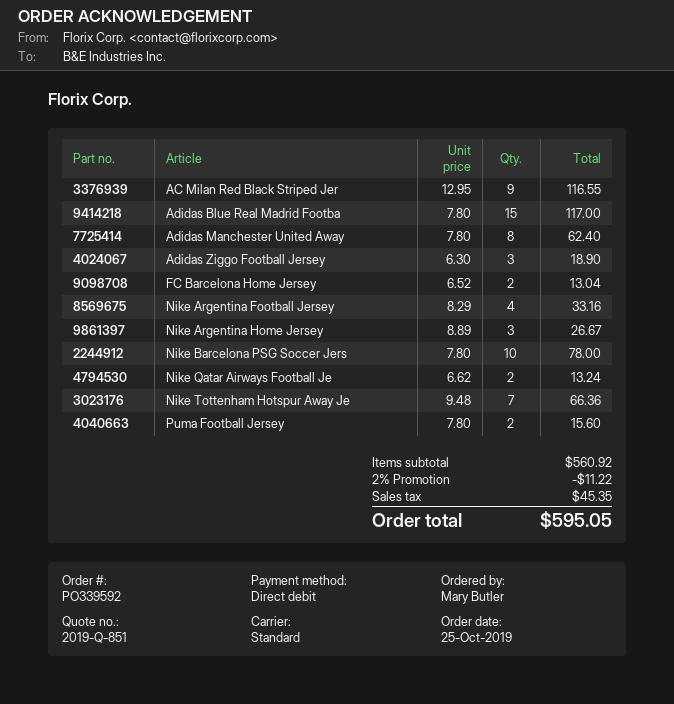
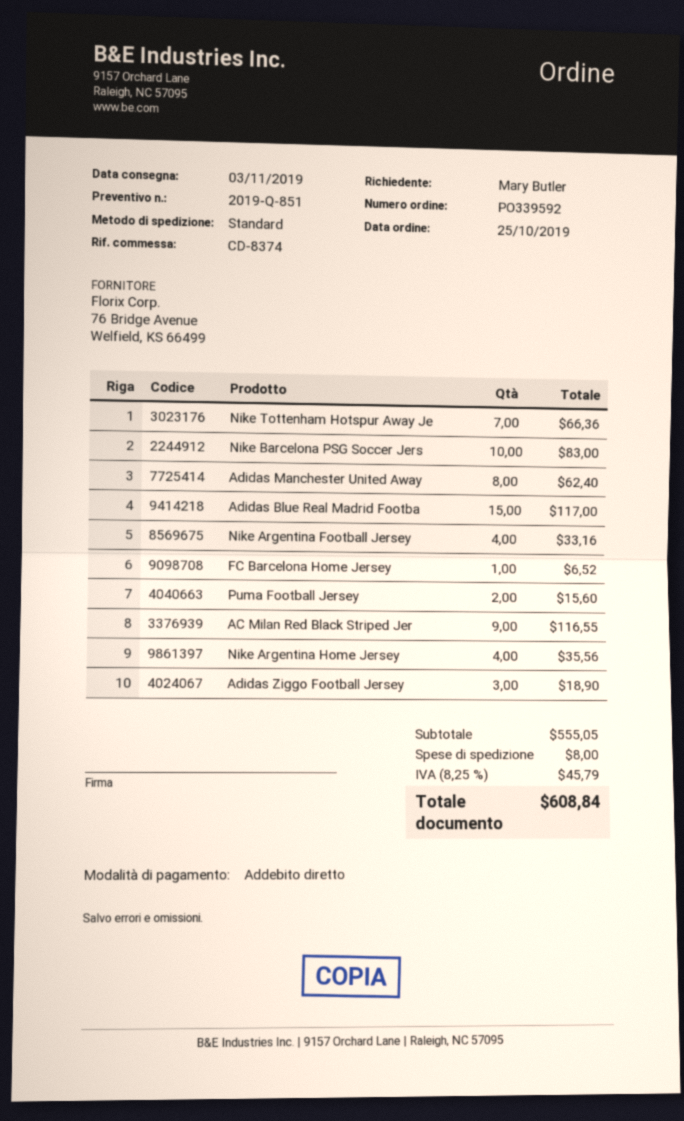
FC Barcelona Home Jersey: 2 for 13.04 -> 1 for 6.52
Nike Argentina Home Jersey: 3 for 26.67 -> 4 for 35.56
Nike Barcelona PSG Soccer Jers: 10 for 78.00 -> 10 for 83.00
Nike Qatar Airways Football Je: 2 for 13.24 -> none
subtotal: 560.92 -> 555.05
discount: 2% = 11.22 -> none
shipping: none -> 8.00
tax: 45.35 -> 45.79
total: 595.05 -> 608.84

